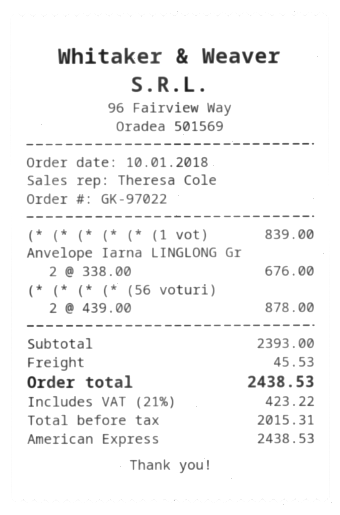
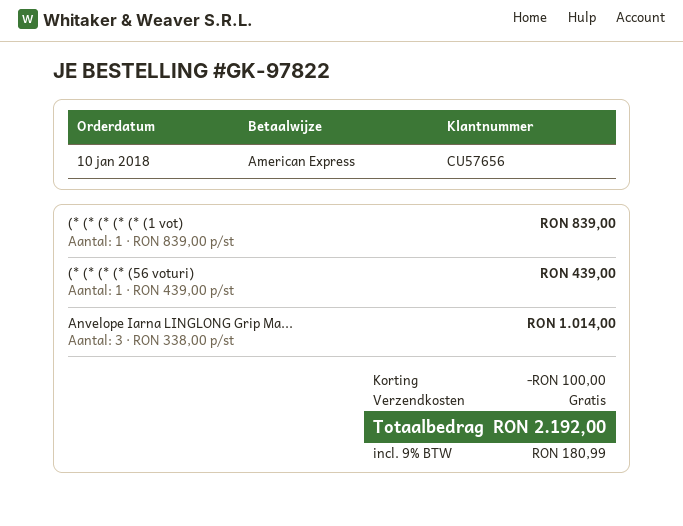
order number: GK-97022 -> GK-97822
Anvelope Iarna LINGLONG Gr: 2 x 338.00 = 676.00 -> 3 x 338.00 = 1014.00
(* (* (* (* (56 voturi): 2 x 439.00 = 878.00 -> 1 x 439.00 = 439.00
discount: none -> 100.00
shipping: 45.53 -> 0.00
tax: 21% = 423.22 -> 9% = 180.99
total: 2438.53 -> 2192.00

